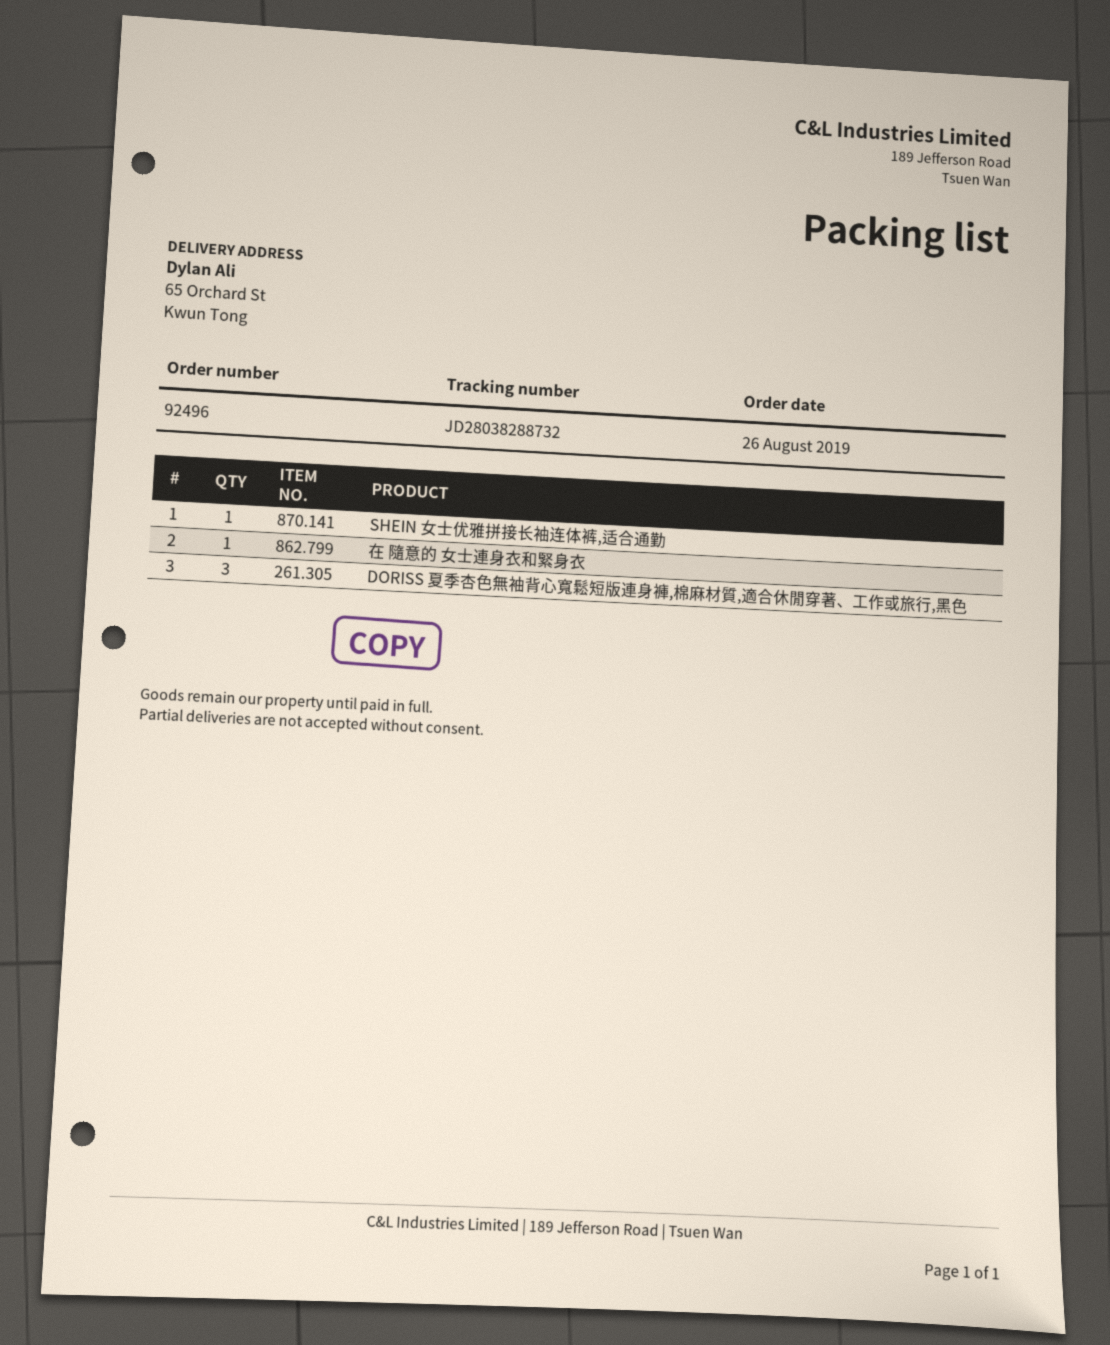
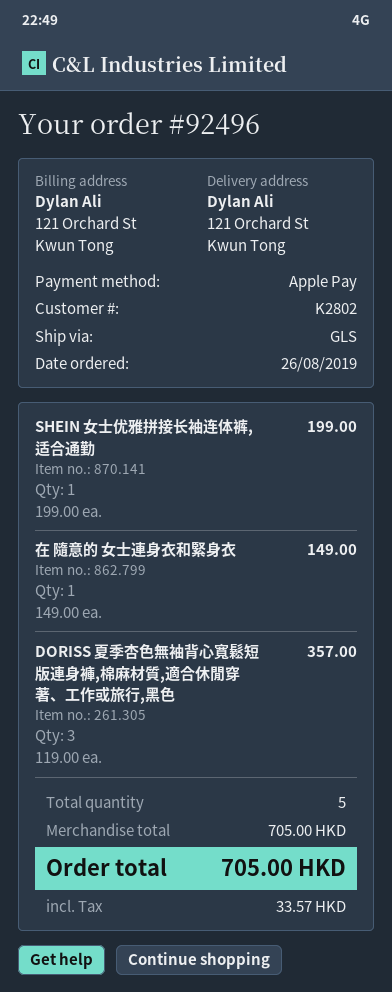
ship to: 65 Orchard St, Kwun Tong -> 121 Orchard St, Kwun Tong

